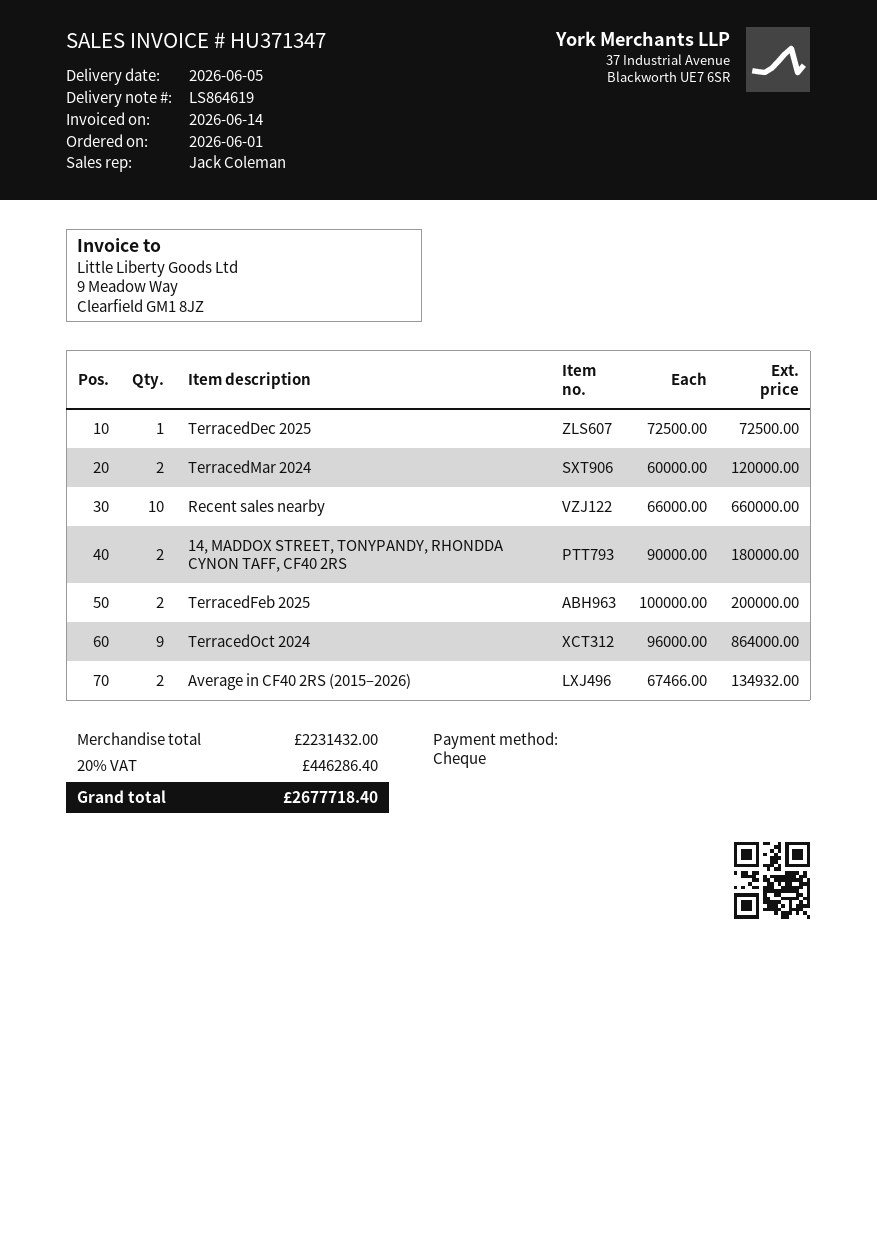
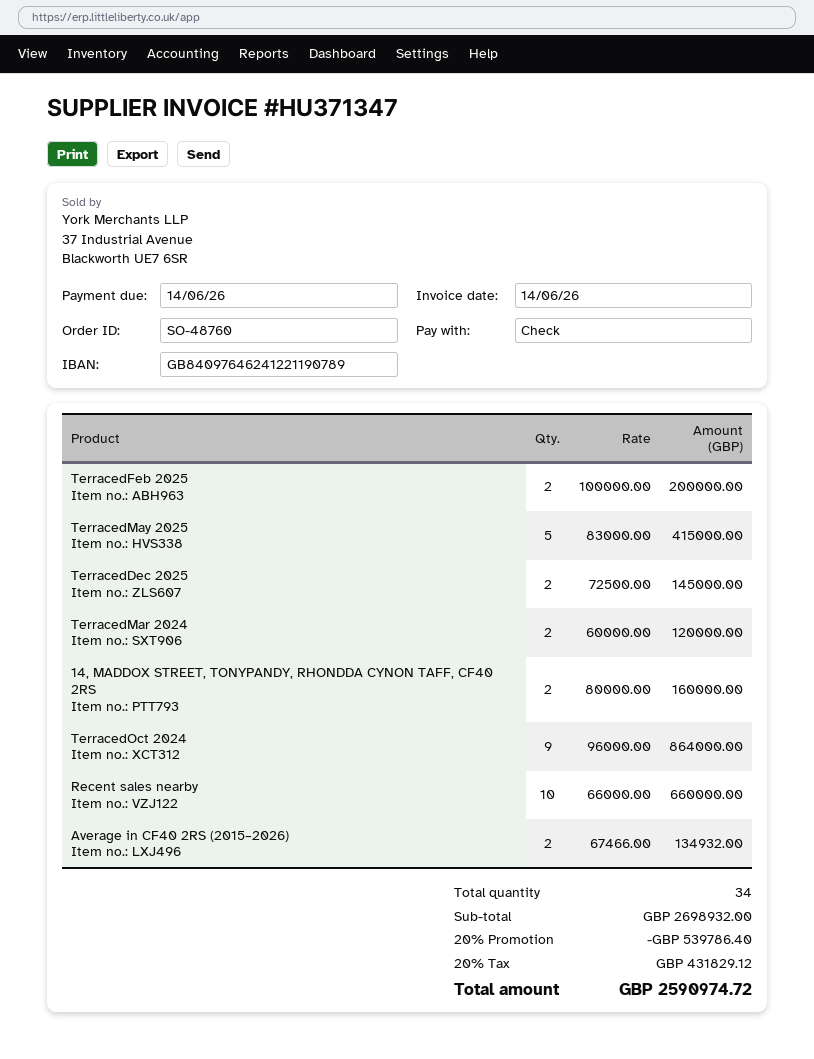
TerracedDec 2025: 1 x 72500.00 = 72500.00 -> 2 x 72500.00 = 145000.00
14, MADDOX STREET, TONYPANDY, RHONDDA CYNON TAFF, CF40 2RS: 2 x 90000.00 = 180000.00 -> 2 x 80000.00 = 160000.00
TerracedMay 2025: none -> 5 x 83000.00 = 415000.00
subtotal: 2231432.00 -> 2698932.00
discount: none -> 20% = 539786.40
tax: 20% = 446286.40 -> 20% = 431829.12
total: 2677718.40 -> 2590974.72

